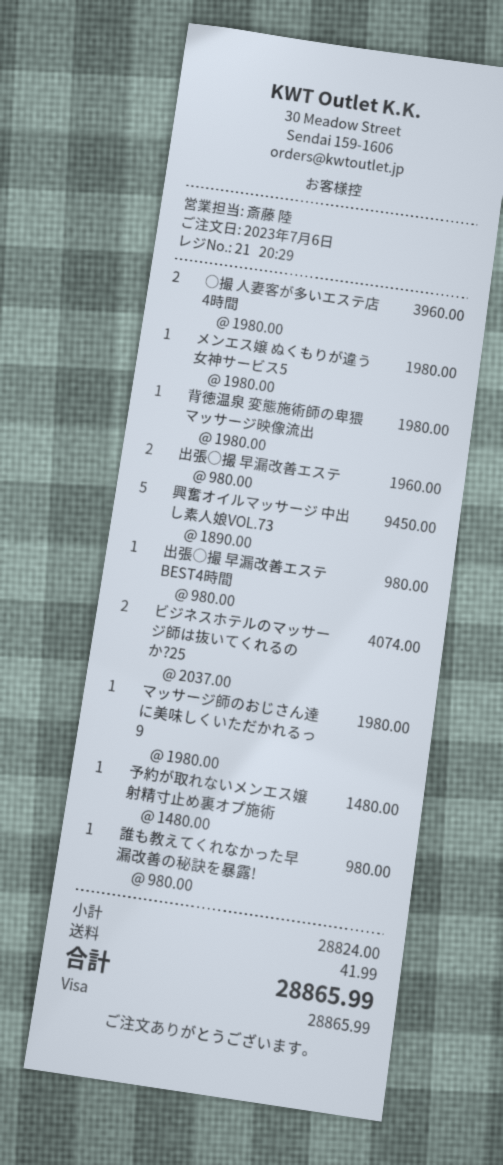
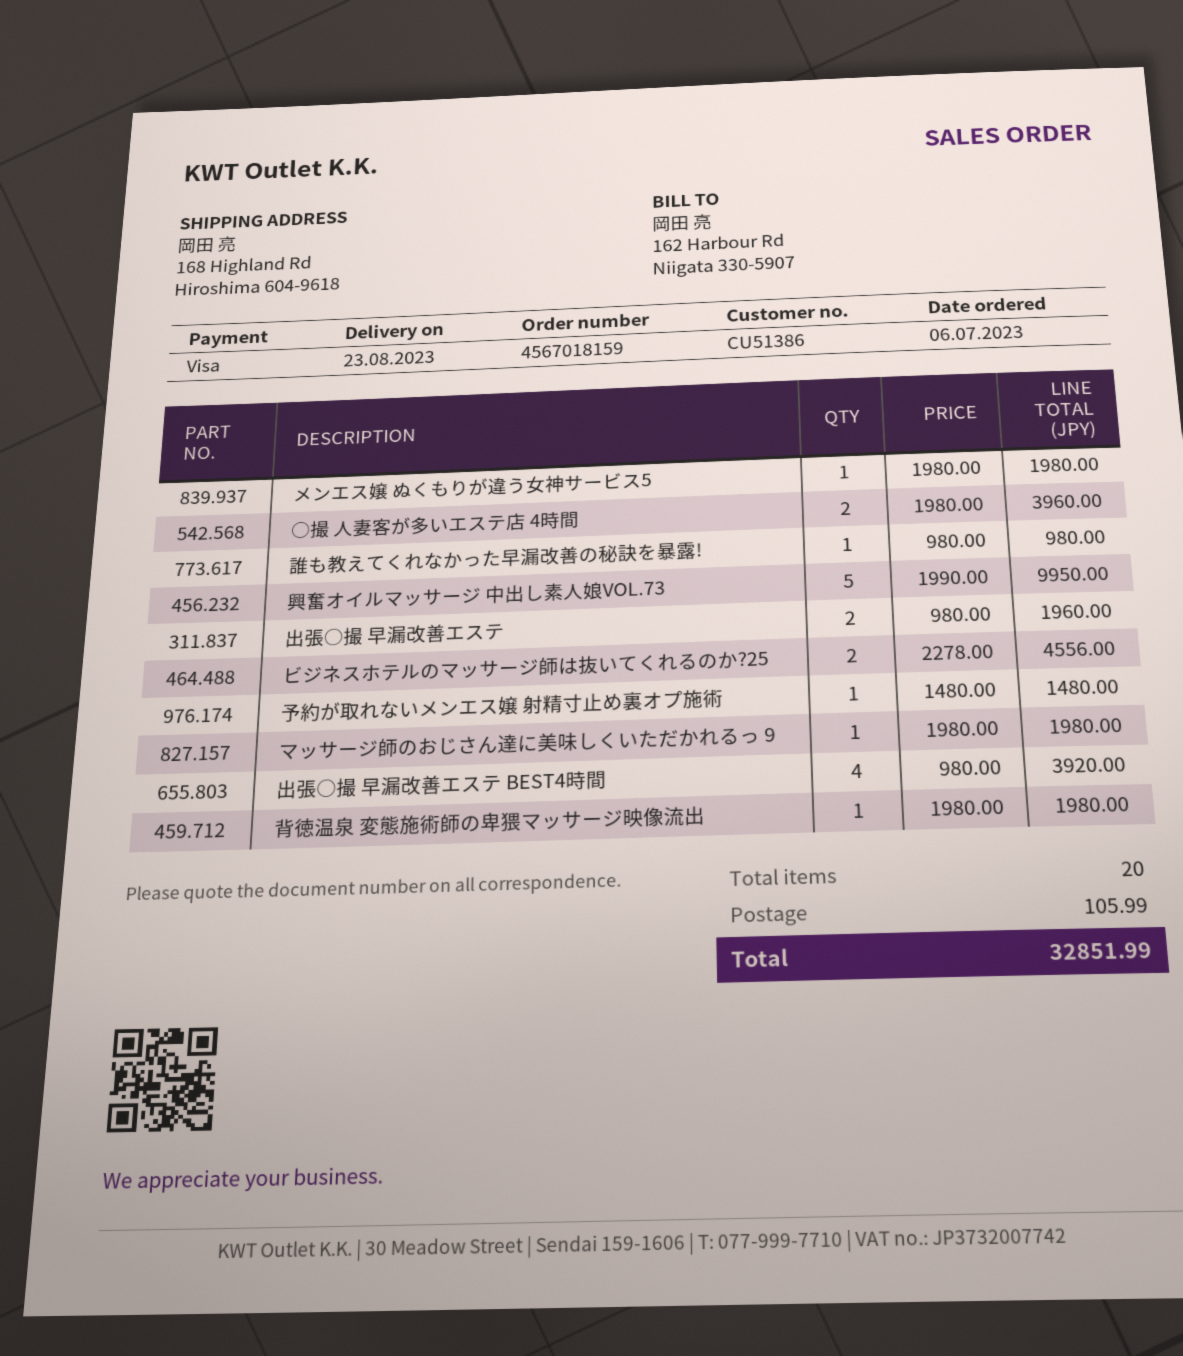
興奮オイルマッサージ 中出し素人娘VOL.73: 5 x 1890.00 = 9450.00 -> 5 x 1990.00 = 9950.00
出張○撮 早漏改善エステ BEST4時間: 1 x 980.00 = 980.00 -> 4 x 980.00 = 3920.00
ビジネスホテルのマッサージ師は抜いてくれるのか?25: 2 x 2037.00 = 4074.00 -> 2 x 2278.00 = 4556.00
shipping: 41.99 -> 105.99
total: 28865.99 -> 32851.99

